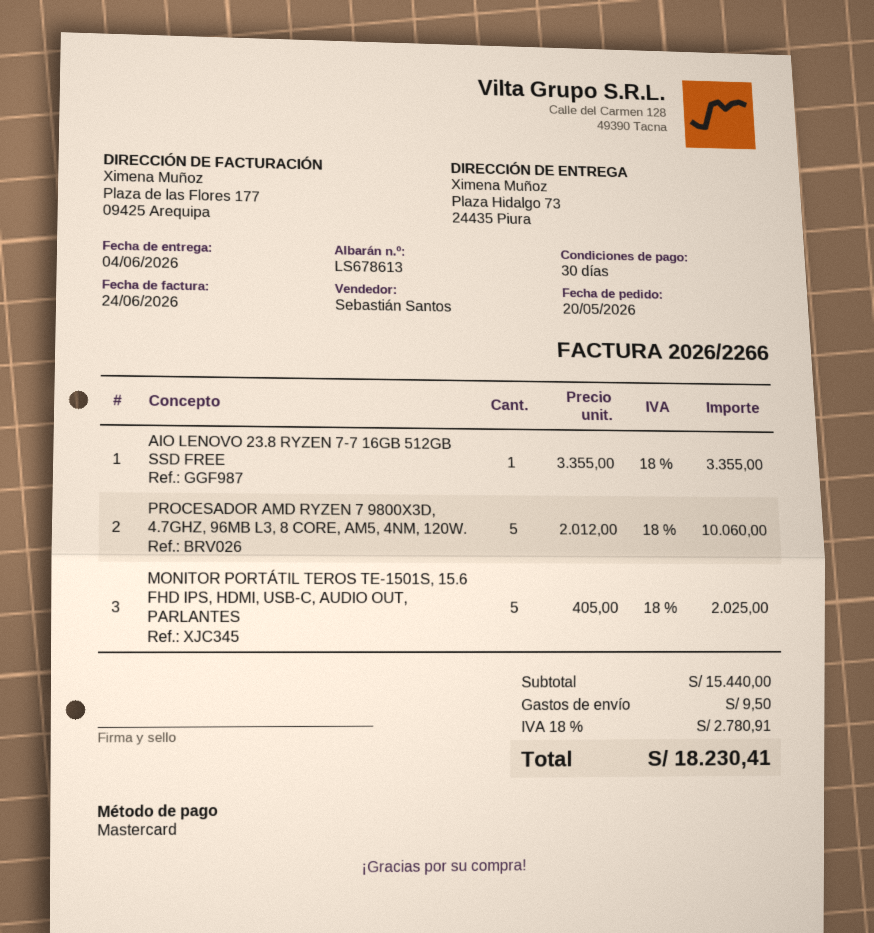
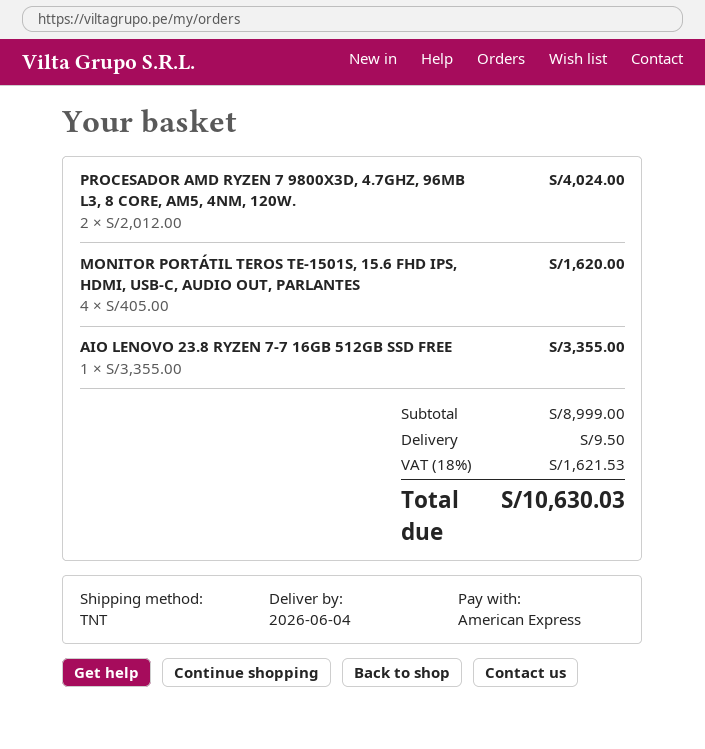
payment method: Mastercard -> American Express
PROCESADOR AMD RYZEN 7 9800X3D, 4.7GHZ, 96MB L3, 8 CORE, AM5, 4NM, 120W.: 5 x 2012.00 = 10060.00 -> 2 x 2012.00 = 4024.00
MONITOR PORTÁTIL TEROS TE-1501S, 15.6 FHD IPS, HDMI, USB-C, AUDIO OUT, PARLANTES: 5 x 405.00 = 2025.00 -> 4 x 405.00 = 1620.00
subtotal: 15440.00 -> 8999.00
tax: 18% = 2780.91 -> 18% = 1621.53
total: 18230.41 -> 10630.03

